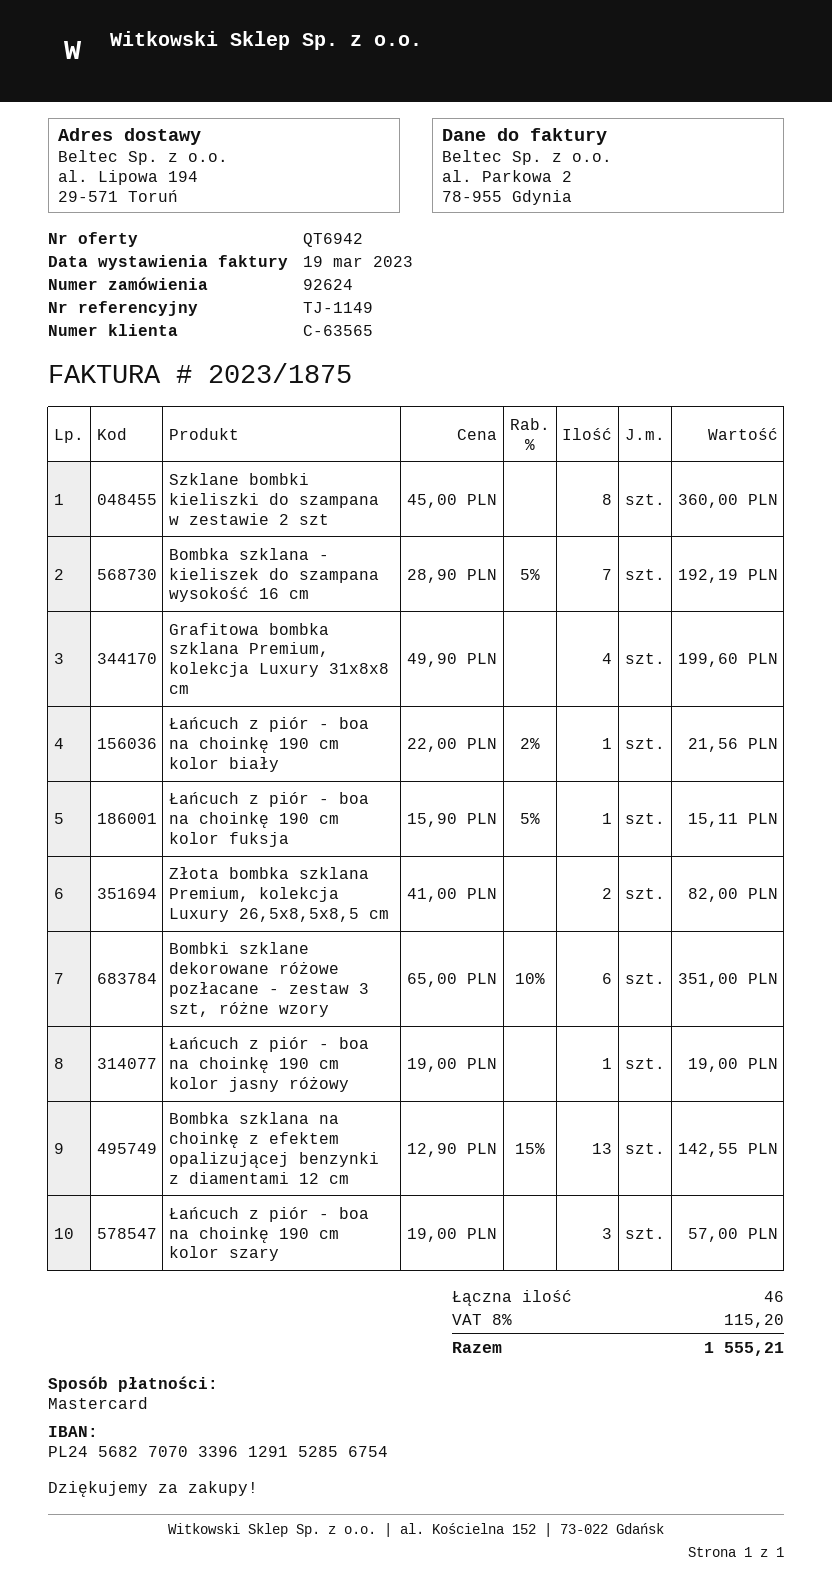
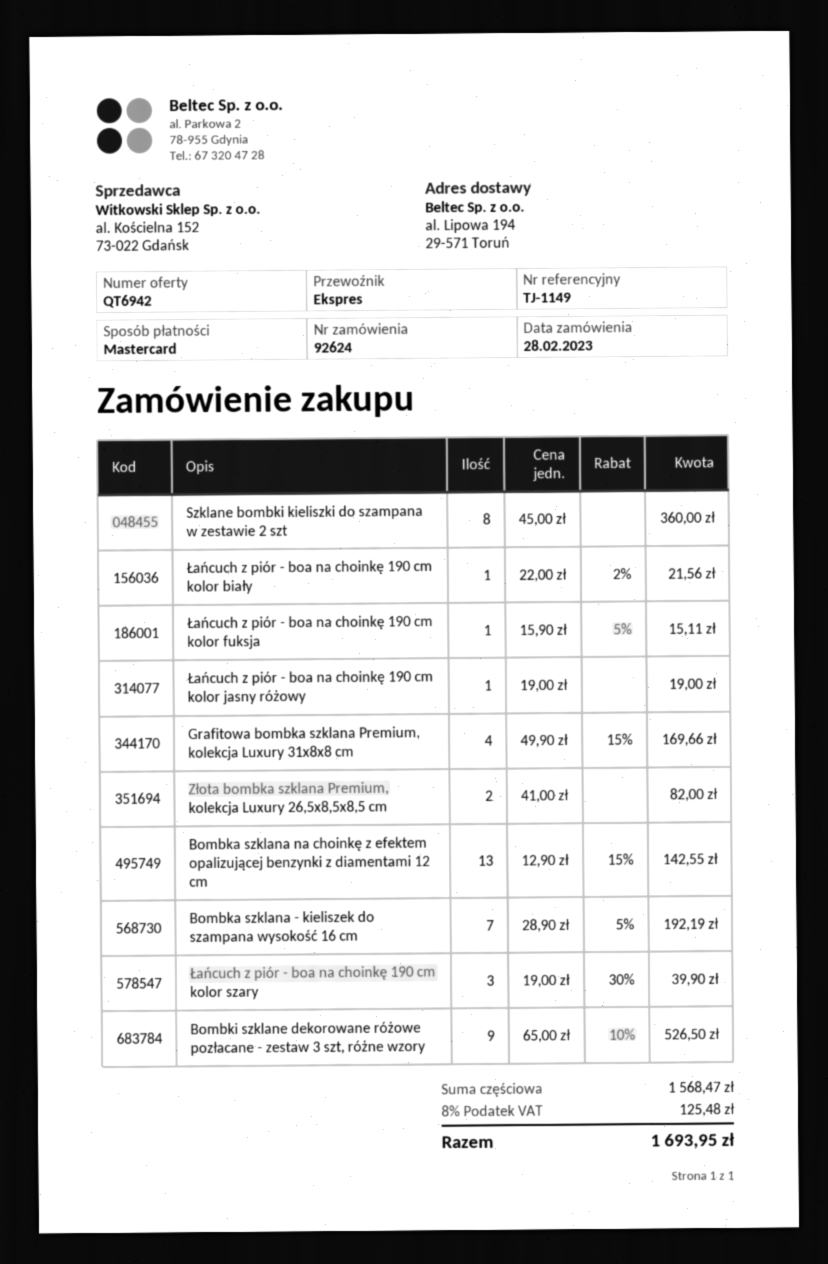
Grafitowa bombka szklana Premium, kolekcja Luxury 31x8x8 cm: 4 x 49.90 = 199.60 -> 4 x 49.90 - 15% = 169.66
Bombki szklane dekorowane różowe pozłacane - zestaw 3 szt, różne wzory: 6 x 65.00 - 10% = 351.00 -> 9 x 65.00 - 10% = 526.50
Łańcuch z piór - boa na choinkę 190 cm kolor szary: 3 x 19.00 = 57.00 -> 3 x 19.00 - 30% = 39.90
tax: 8% = 115.20 -> 8% = 125.48
total: 1555.21 -> 1693.95

